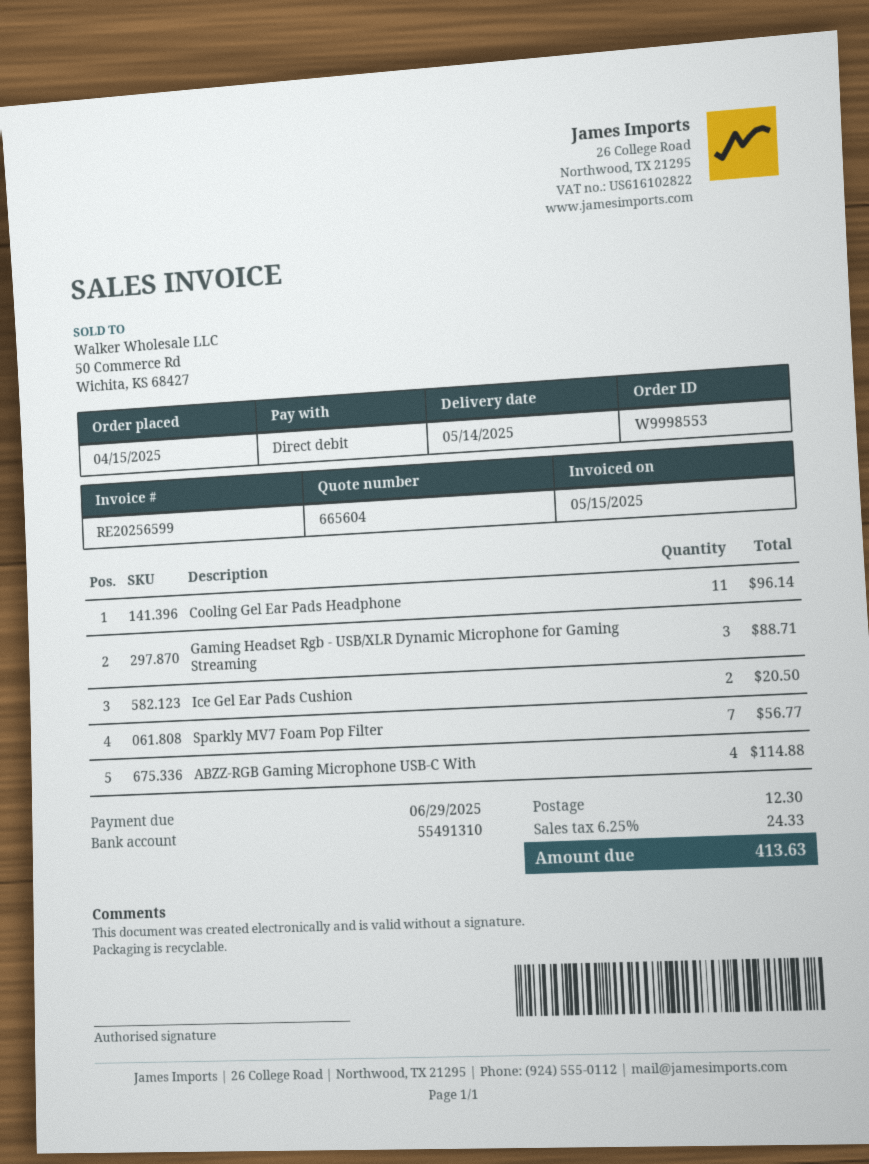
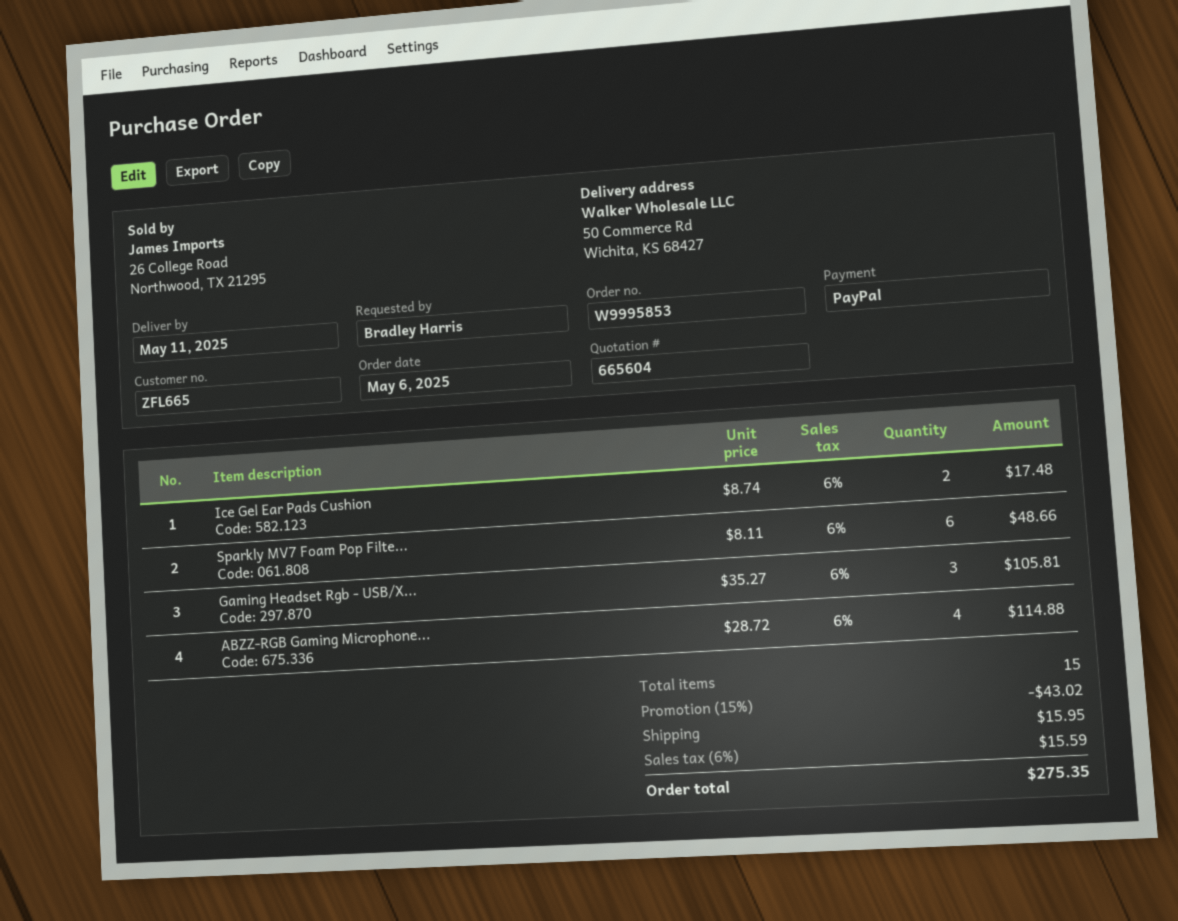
order number: W9998553 -> W9995853
order date: 2025-04-15 -> 2025-05-06
delivery date: 2025-05-14 -> 2025-05-11
payment method: direct debit -> PayPal
Cooling Gel Ear Pads Headphone: 11 for 96.14 -> none
Gaming Headset Rgb - USB/XLR Dynamic Microphone for Gaming Streaming: 3 for 88.71 -> 3 for 105.81
Ice Gel Ear Pads Cushion: 2 for 20.50 -> 2 for 17.48
Sparkly MV7 Foam Pop Filter: 7 for 56.77 -> 6 for 48.66
discount: none -> 15% = 43.02
shipping: 12.30 -> 15.95
tax: 6.25% = 24.33 -> 6% = 15.59
total: 413.63 -> 275.35

